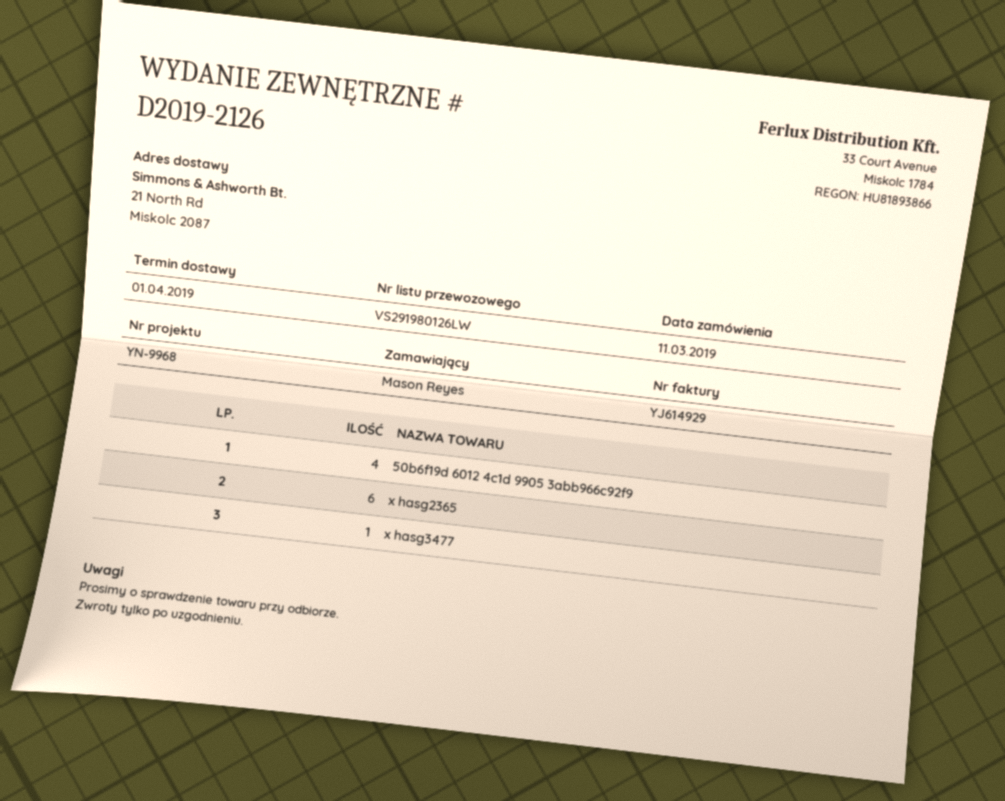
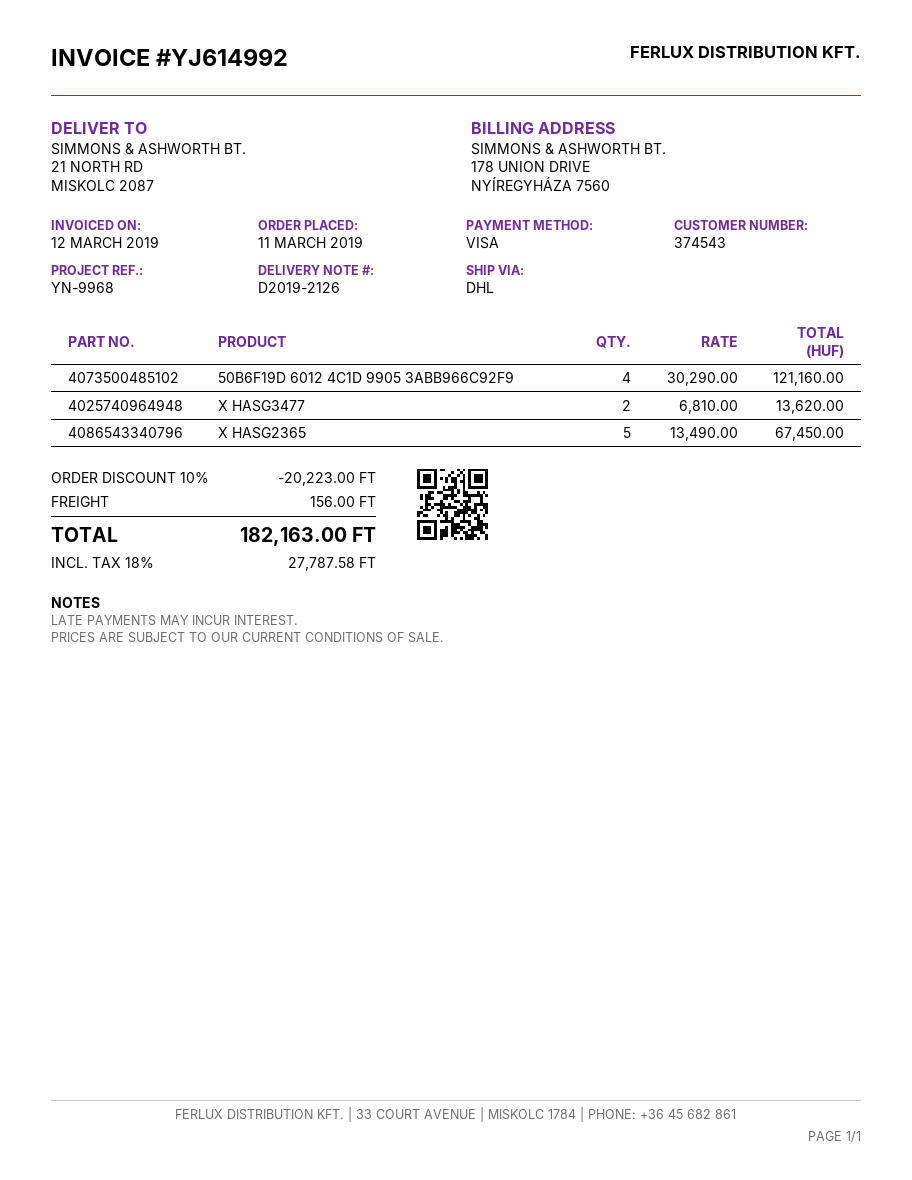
invoice number: YJ614929 -> YJ614992
x hasg2365: 6 -> 5
x hasg3477: 1 -> 2

